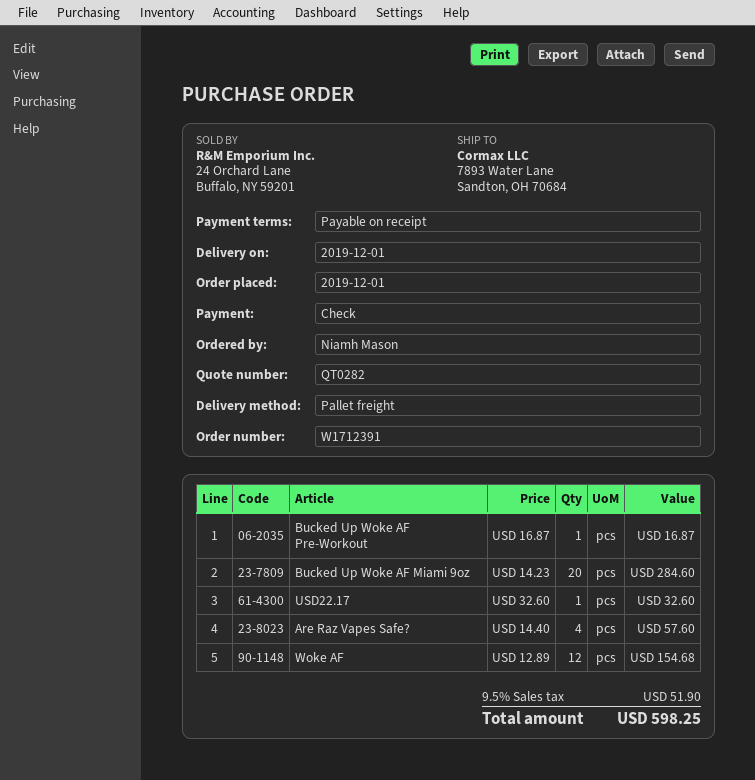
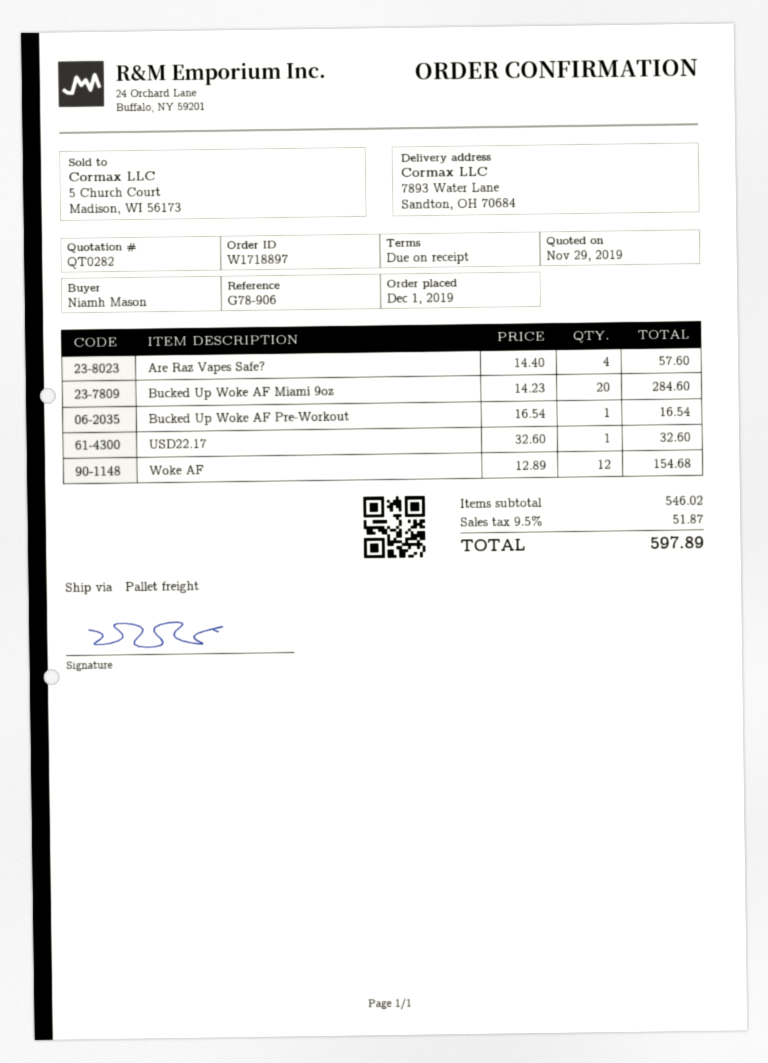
order number: W1712391 -> W1718897
Bucked Up Woke AF Pre-Workout: 1 x 16.87 = 16.87 -> 1 x 16.54 = 16.54
tax: 9.5% = 51.90 -> 9.5% = 51.87
total: 598.25 -> 597.89

